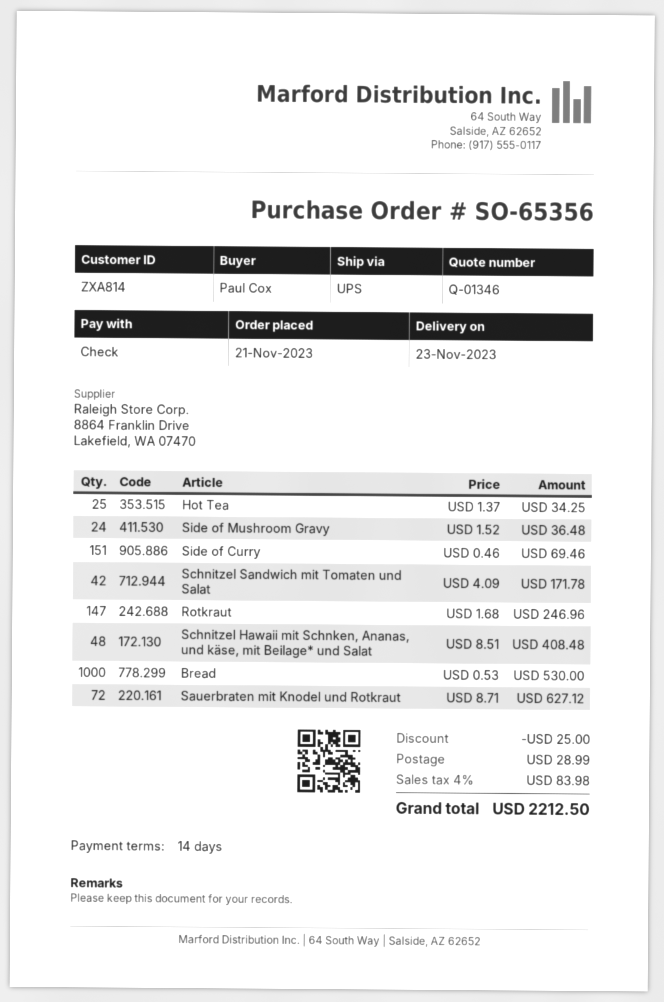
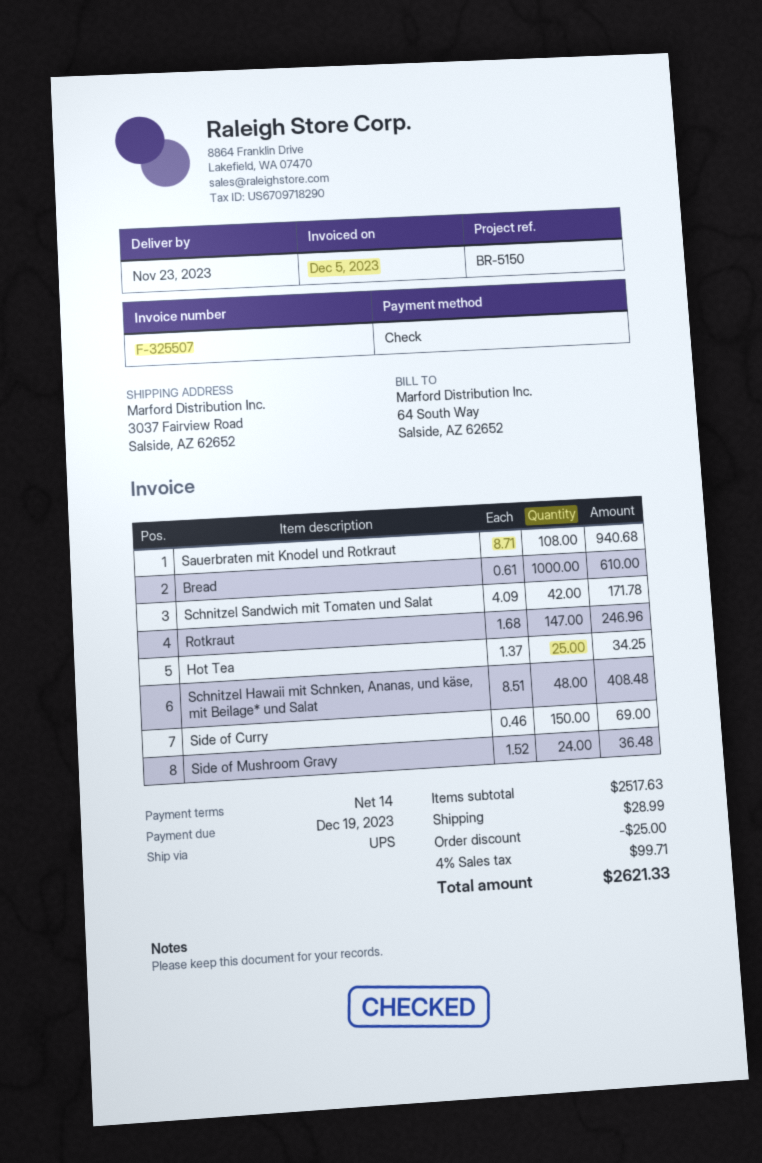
Side of Curry: 151 x 0.46 = 69.46 -> 150 x 0.46 = 69.00
Bread: 1000 x 0.53 = 530.00 -> 1000 x 0.61 = 610.00
Sauerbraten mit Knodel und Rotkraut: 72 x 8.71 = 627.12 -> 108 x 8.71 = 940.68
tax: 4% = 83.98 -> 4% = 99.71
total: 2212.50 -> 2621.33

